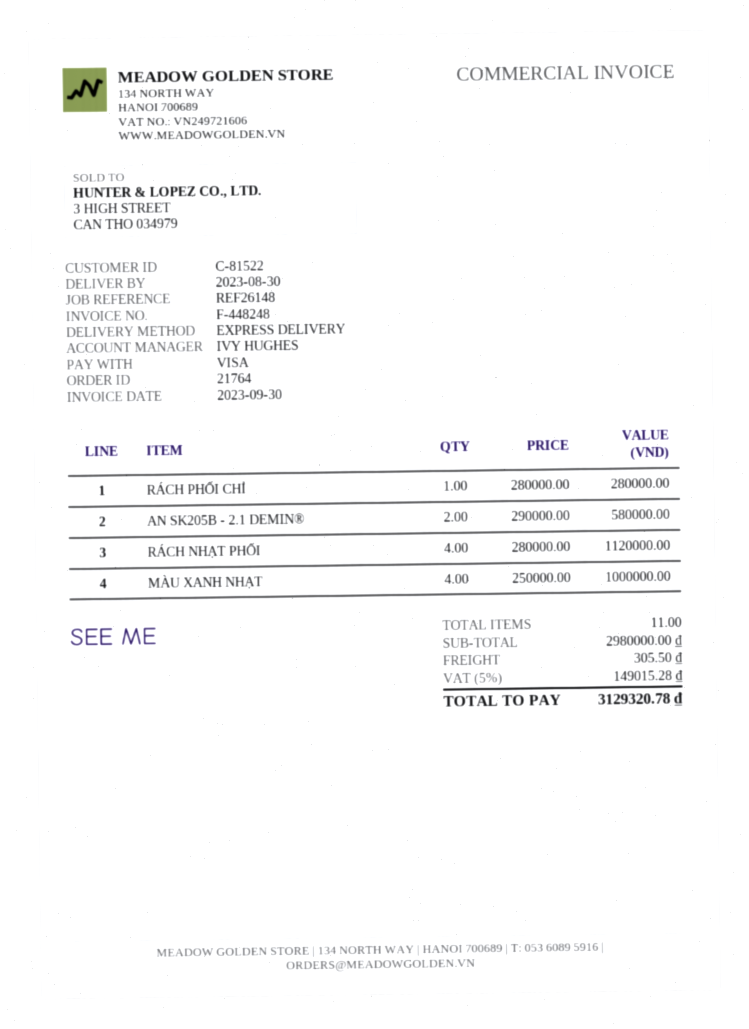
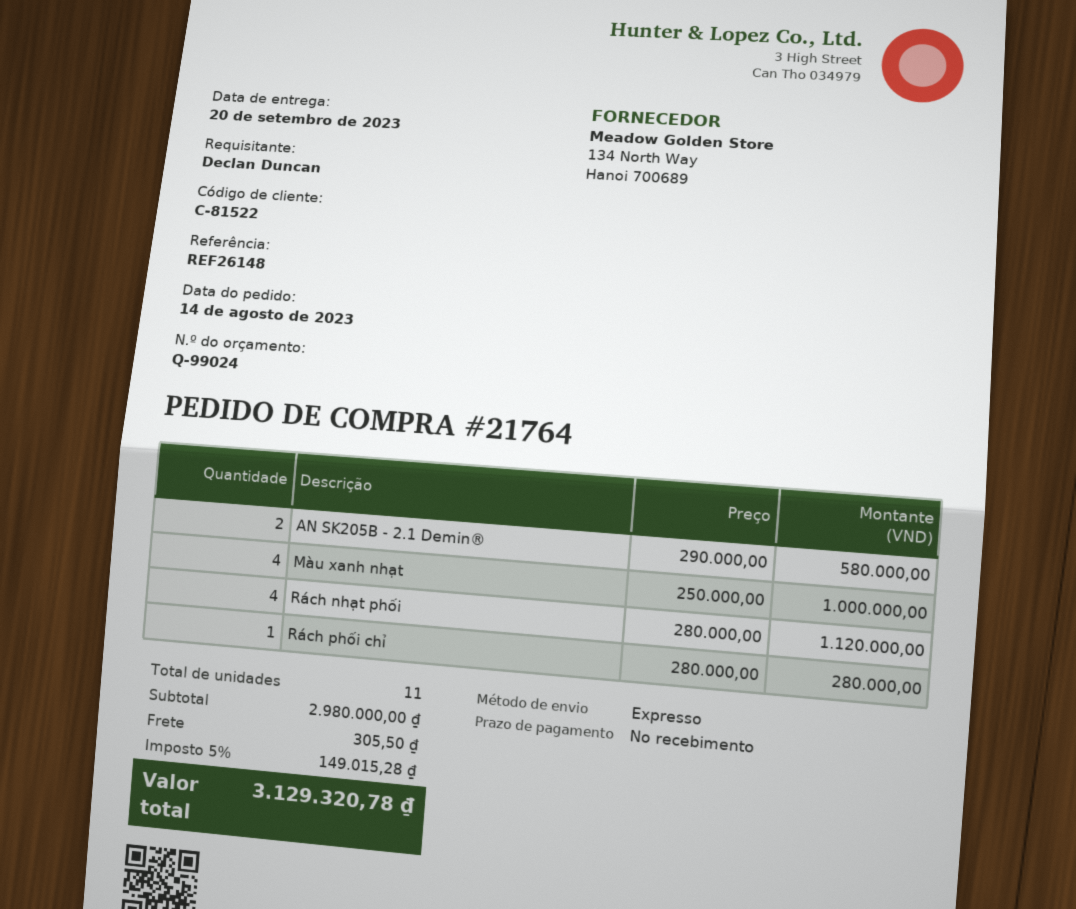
delivery date: 2023-08-30 -> 2023-09-20

